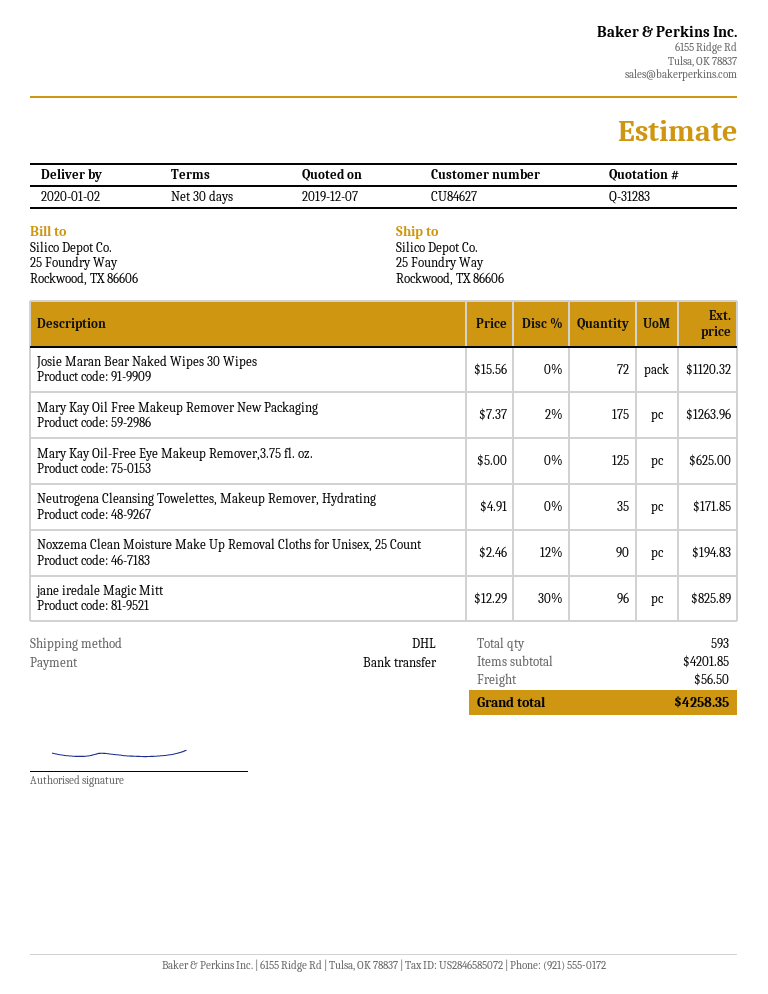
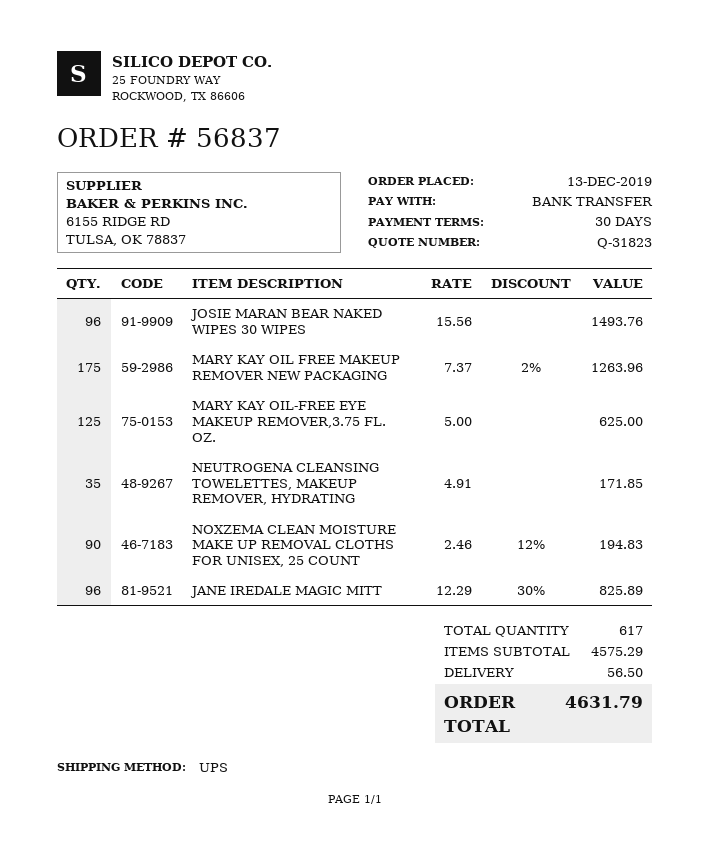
quote number: Q-31283 -> Q-31823
shipping method: DHL -> UPS
Josie Maran Bear Naked Wipes 30 Wipes: 72 x 15.56 = 1120.32 -> 96 x 15.56 = 1493.76
total quantity: 593 -> 617
subtotal: 4201.85 -> 4575.29
total: 4258.35 -> 4631.79

